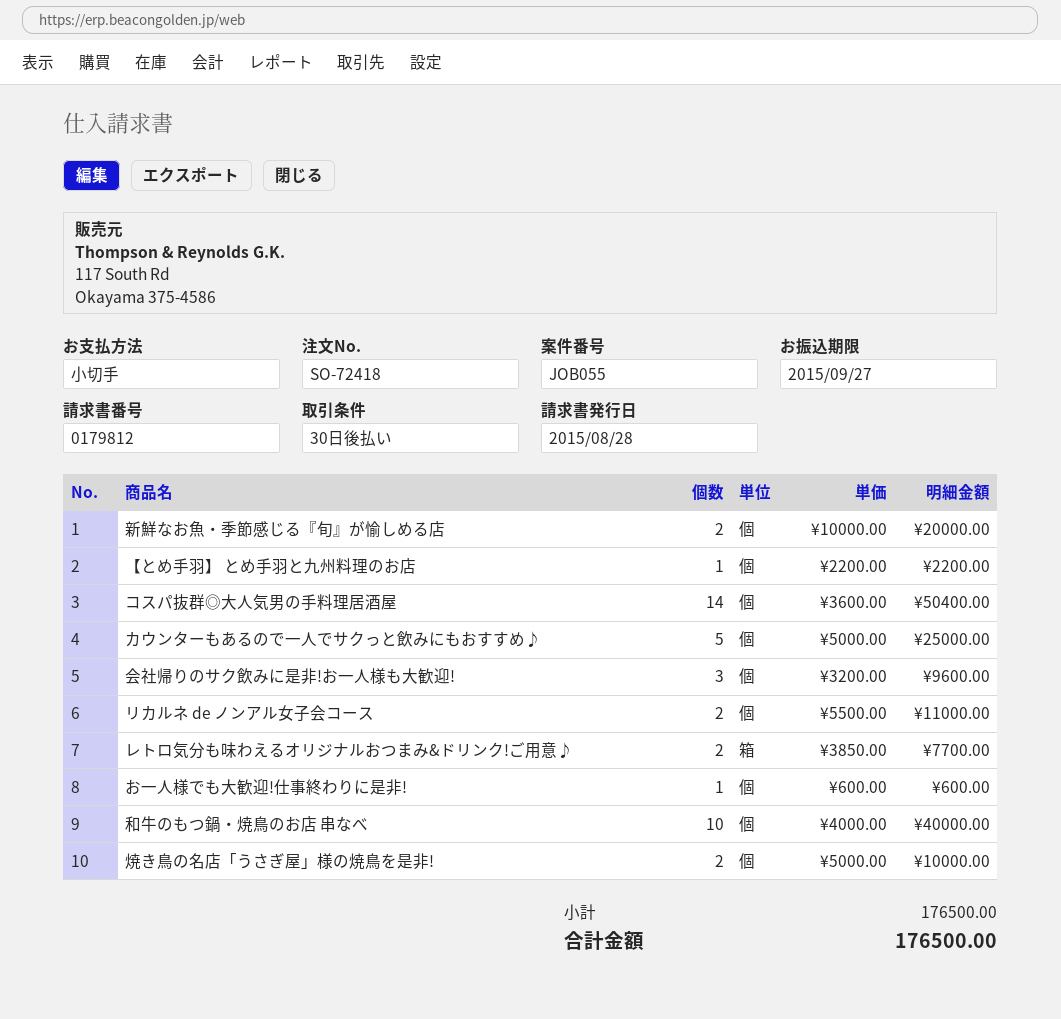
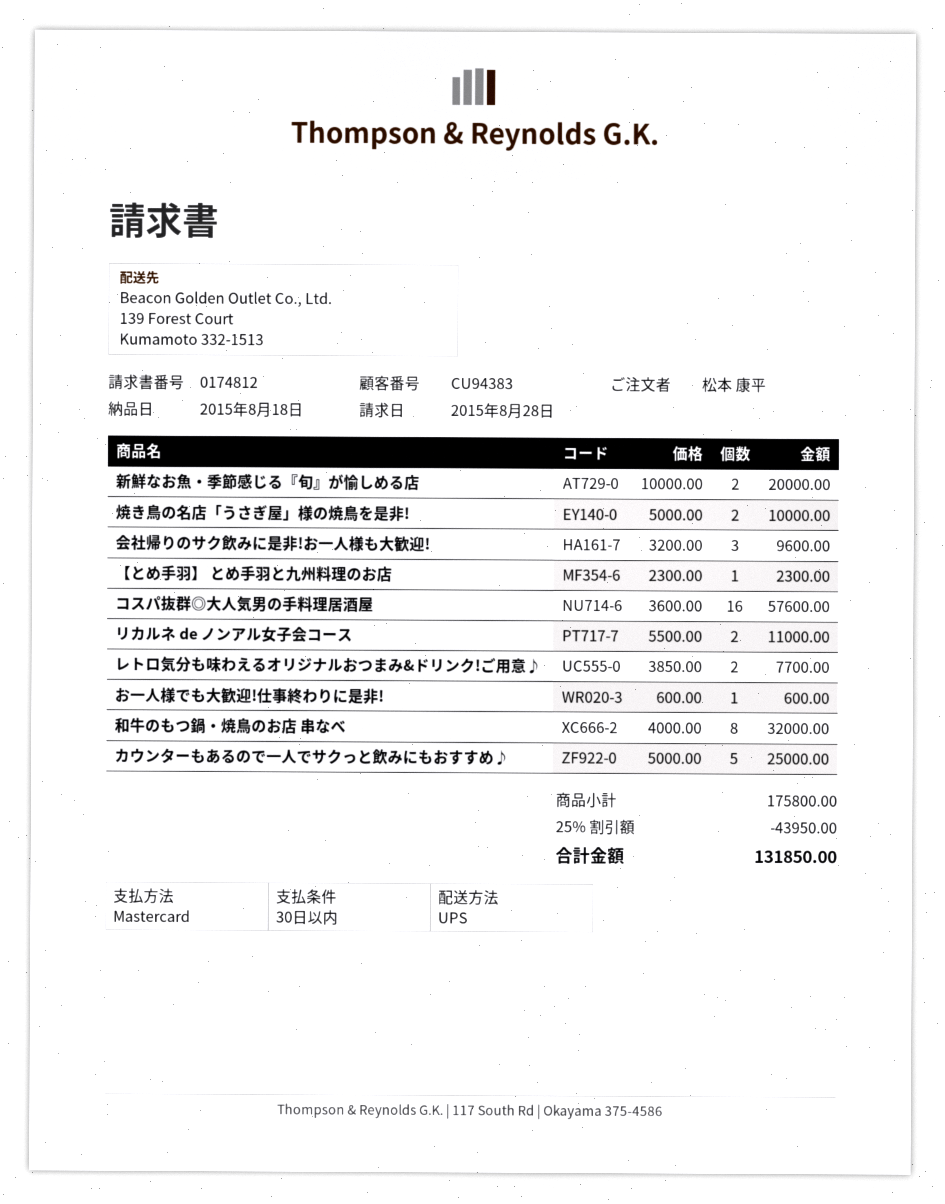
invoice number: 0179812 -> 0174812
payment method: cheque -> Mastercard
【とめ手羽】 とめ手羽と九州料理のお店: 1 x 2200.00 = 2200.00 -> 1 x 2300.00 = 2300.00
コスパ抜群◎大人気男の手料理居酒屋: 14 x 3600.00 = 50400.00 -> 16 x 3600.00 = 57600.00
和牛のもつ鍋・焼鳥のお店 串なべ: 10 x 4000.00 = 40000.00 -> 8 x 4000.00 = 32000.00
subtotal: 176500.00 -> 175800.00
discount: none -> 25% = 43950.00
total: 176500.00 -> 131850.00

